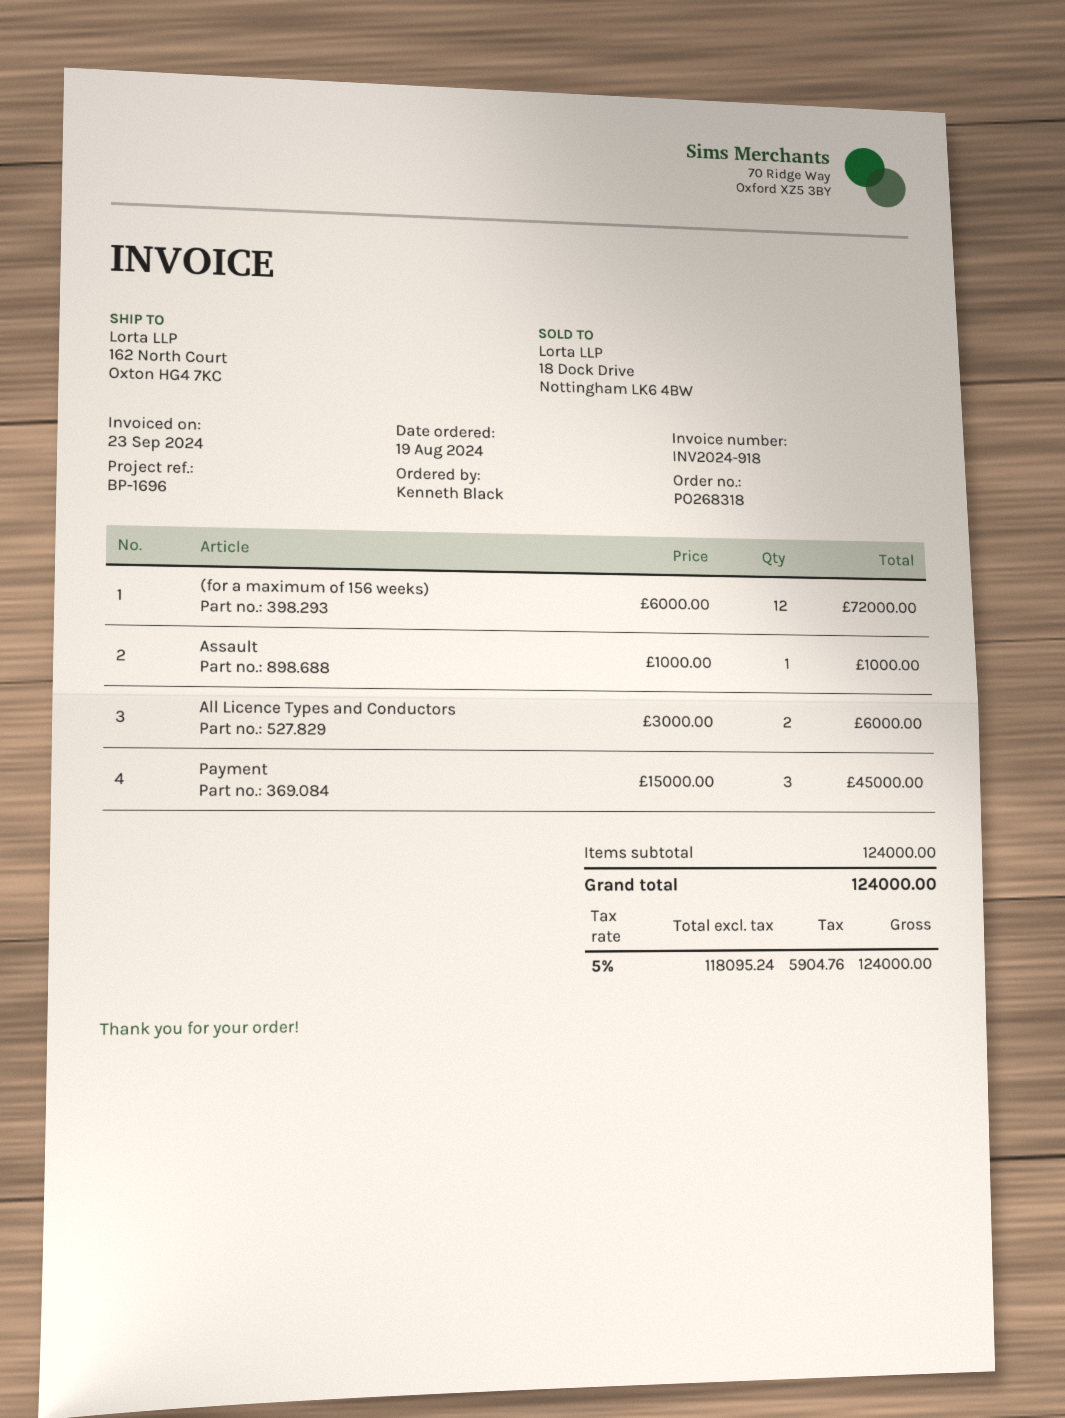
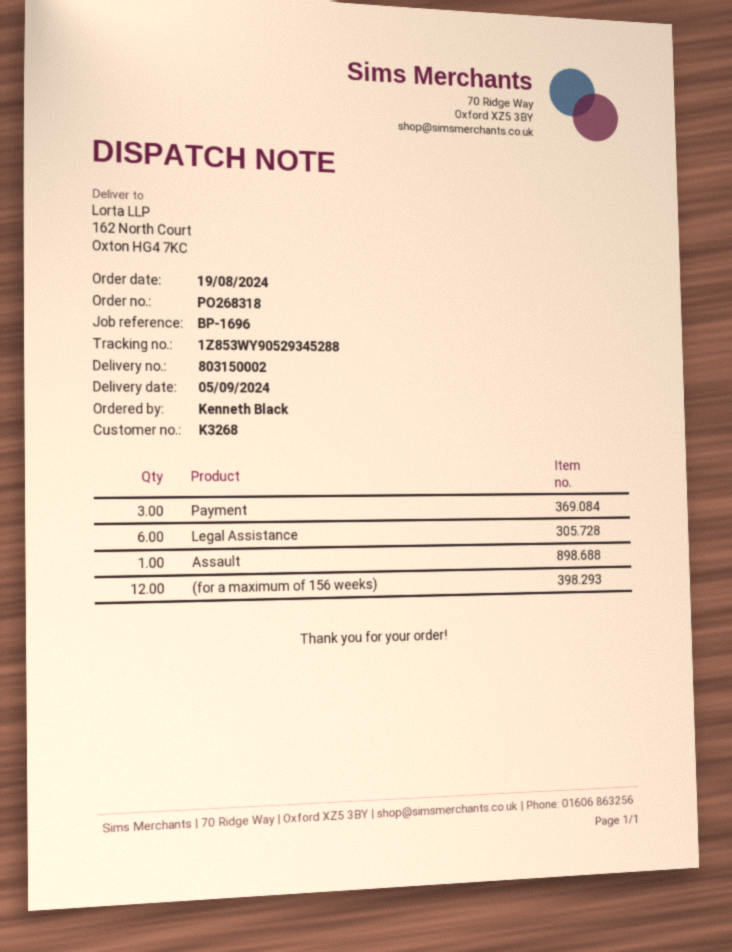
All Licence Types and Conductors: 2 -> none
Legal Assistance: none -> 6

